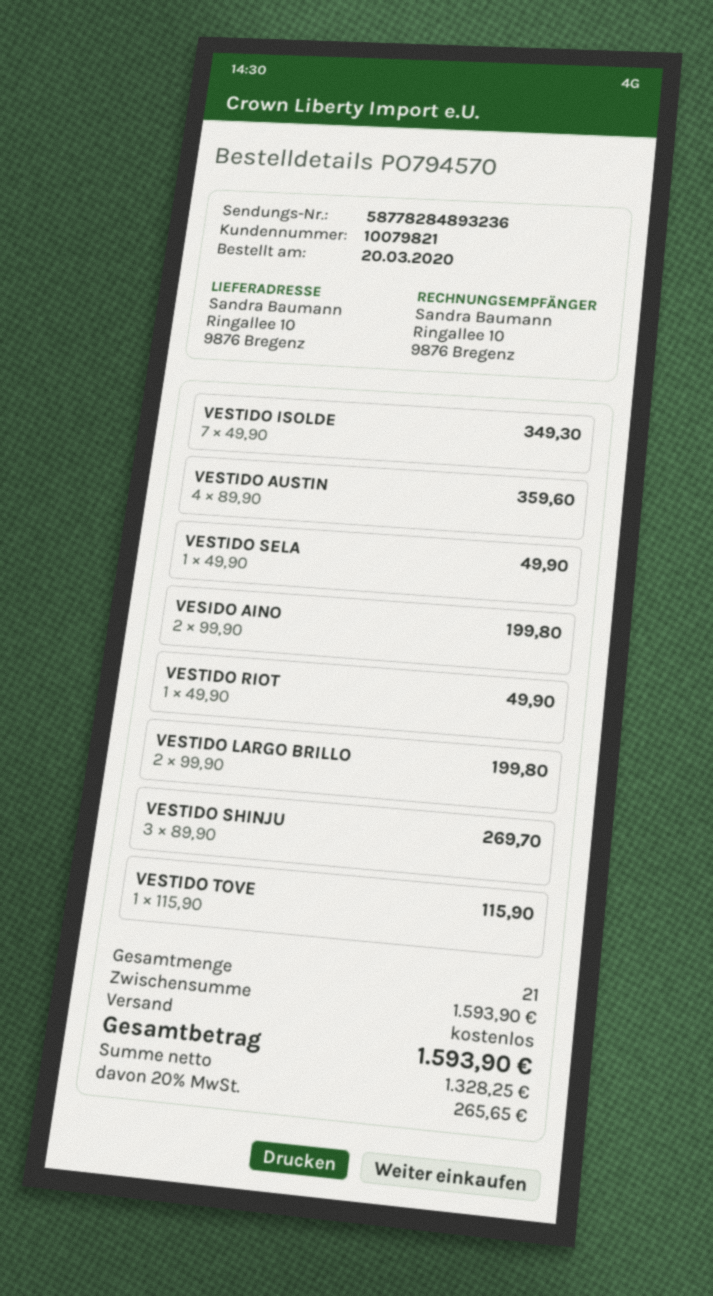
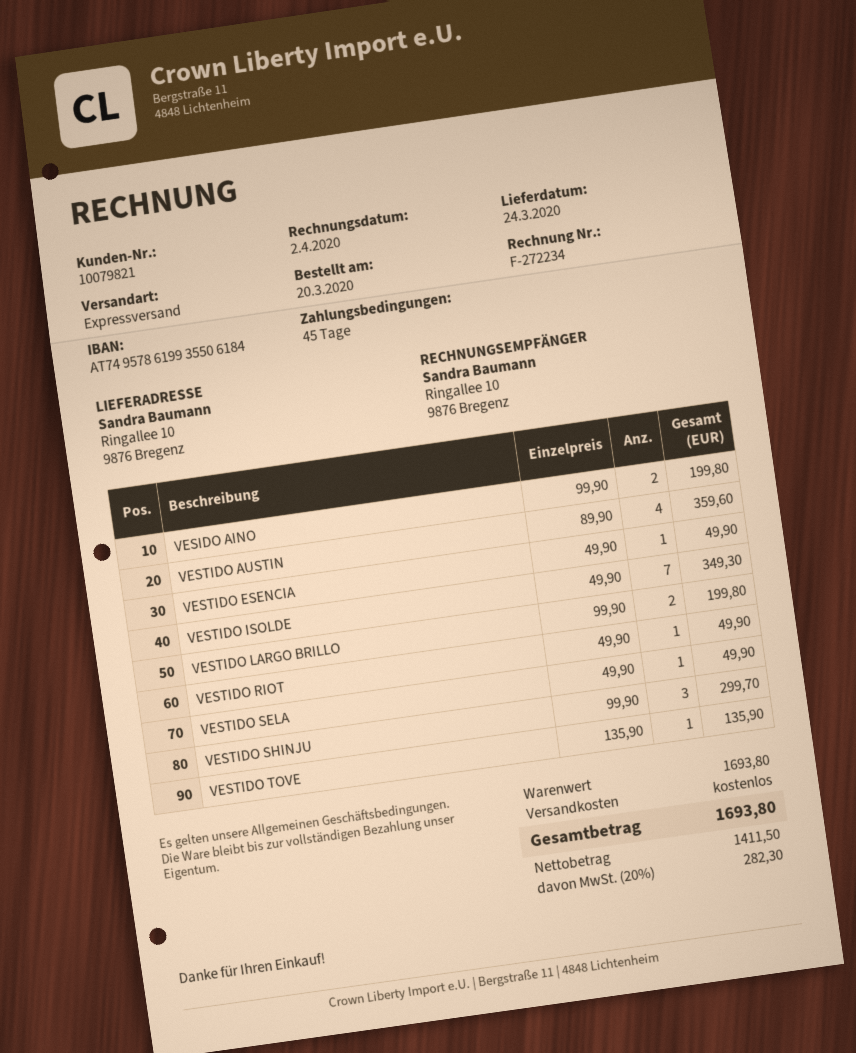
VESTIDO SHINJU: 3 x 89.90 = 269.70 -> 3 x 99.90 = 299.70
VESTIDO TOVE: 1 x 115.90 = 115.90 -> 1 x 135.90 = 135.90
VESTIDO ESENCIA: none -> 1 x 49.90 = 49.90
subtotal: 1593.90 -> 1693.80
net: 1328.25 -> 1411.50
tax: 20% = 265.65 -> 20% = 282.30
total: 1593.90 -> 1693.80

